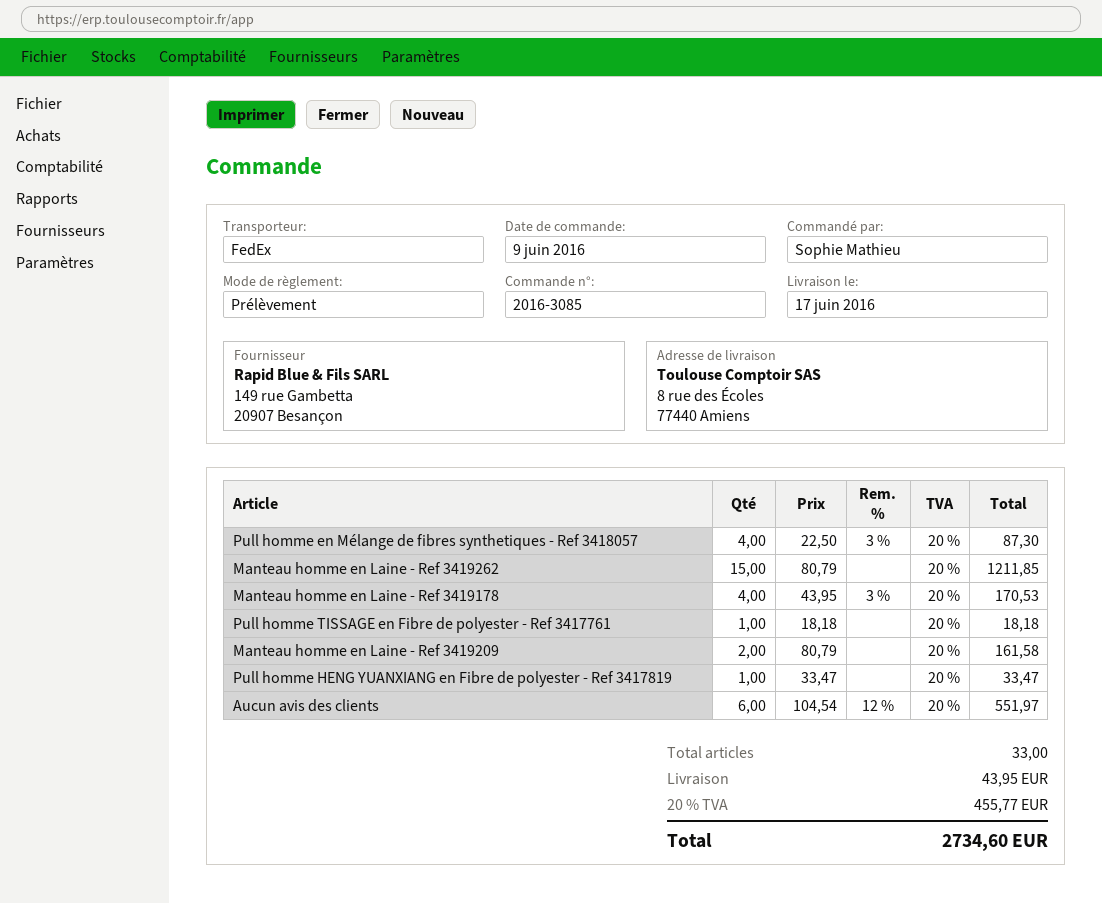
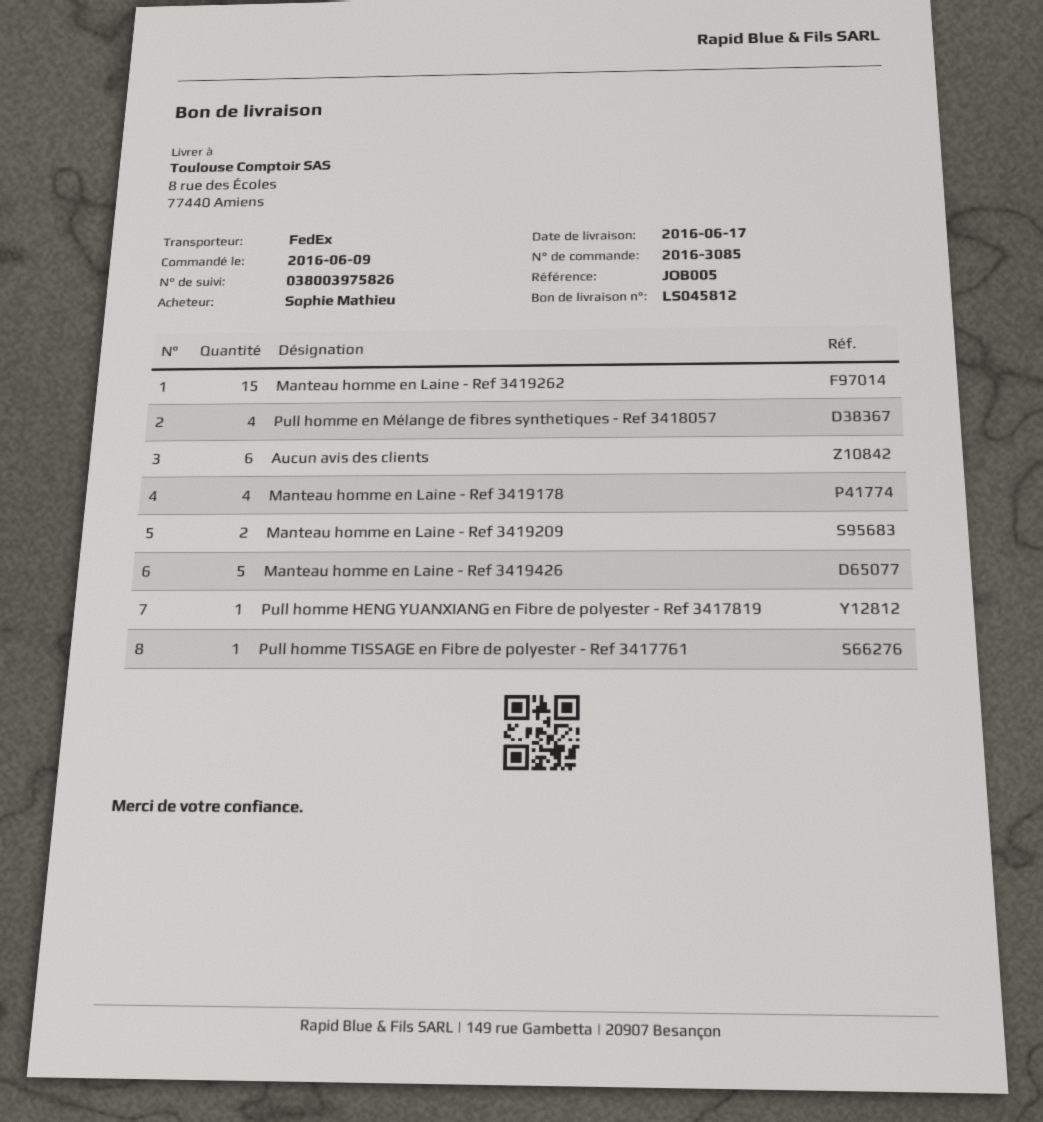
Manteau homme en Laine - Ref 3419426: none -> 5

